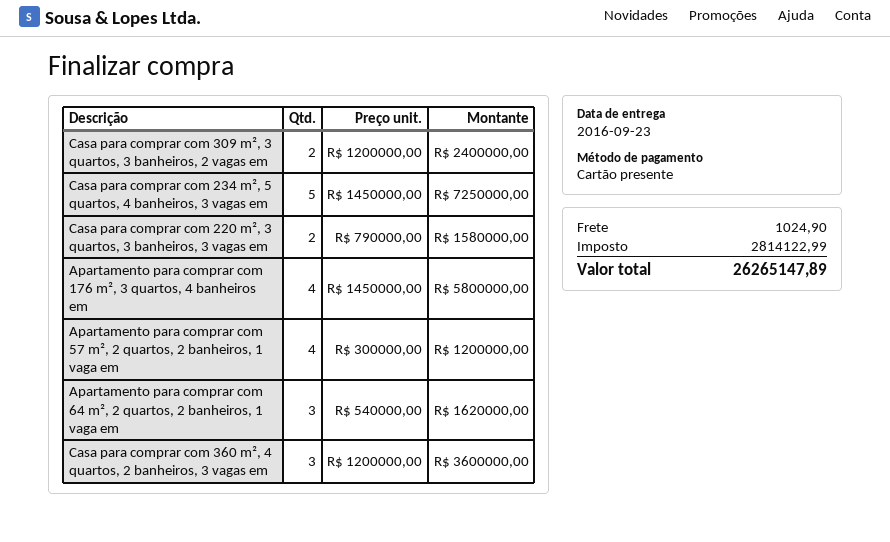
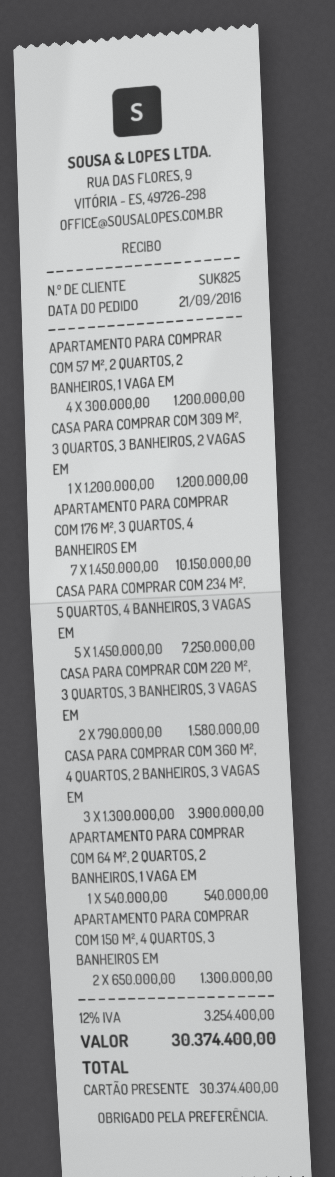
Casa para comprar com 309 m², 3 quartos, 3 banheiros, 2 vagas em: 2 x 1200000.00 = 2400000.00 -> 1 x 1200000.00 = 1200000.00
Apartamento para comprar com 176 m², 3 quartos, 4 banheiros em: 4 x 1450000.00 = 5800000.00 -> 7 x 1450000.00 = 10150000.00
Apartamento para comprar com 64 m², 2 quartos, 2 banheiros, 1 vaga em: 3 x 540000.00 = 1620000.00 -> 1 x 540000.00 = 540000.00
Casa para comprar com 360 m², 4 quartos, 2 banheiros, 3 vagas em: 3 x 1200000.00 = 3600000.00 -> 3 x 1300000.00 = 3900000.00
APARTAMENTO PARA COMPRAR COM 150 M², 4 QUARTOS, 3 BANHEIROS EM: none -> 2 x 650000.00 = 1300000.00
shipping: 1024.90 -> none
tax: 2814122.99 -> 3254400.00
total: 26265147.89 -> 30374400.00

